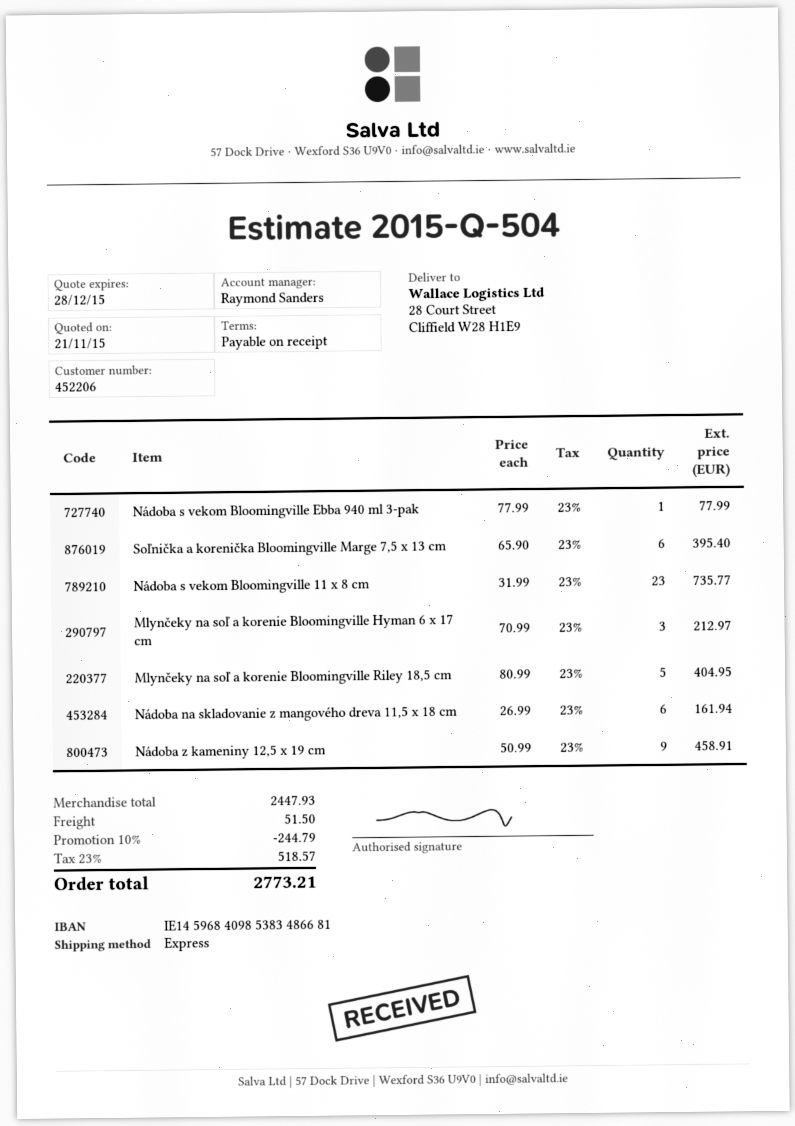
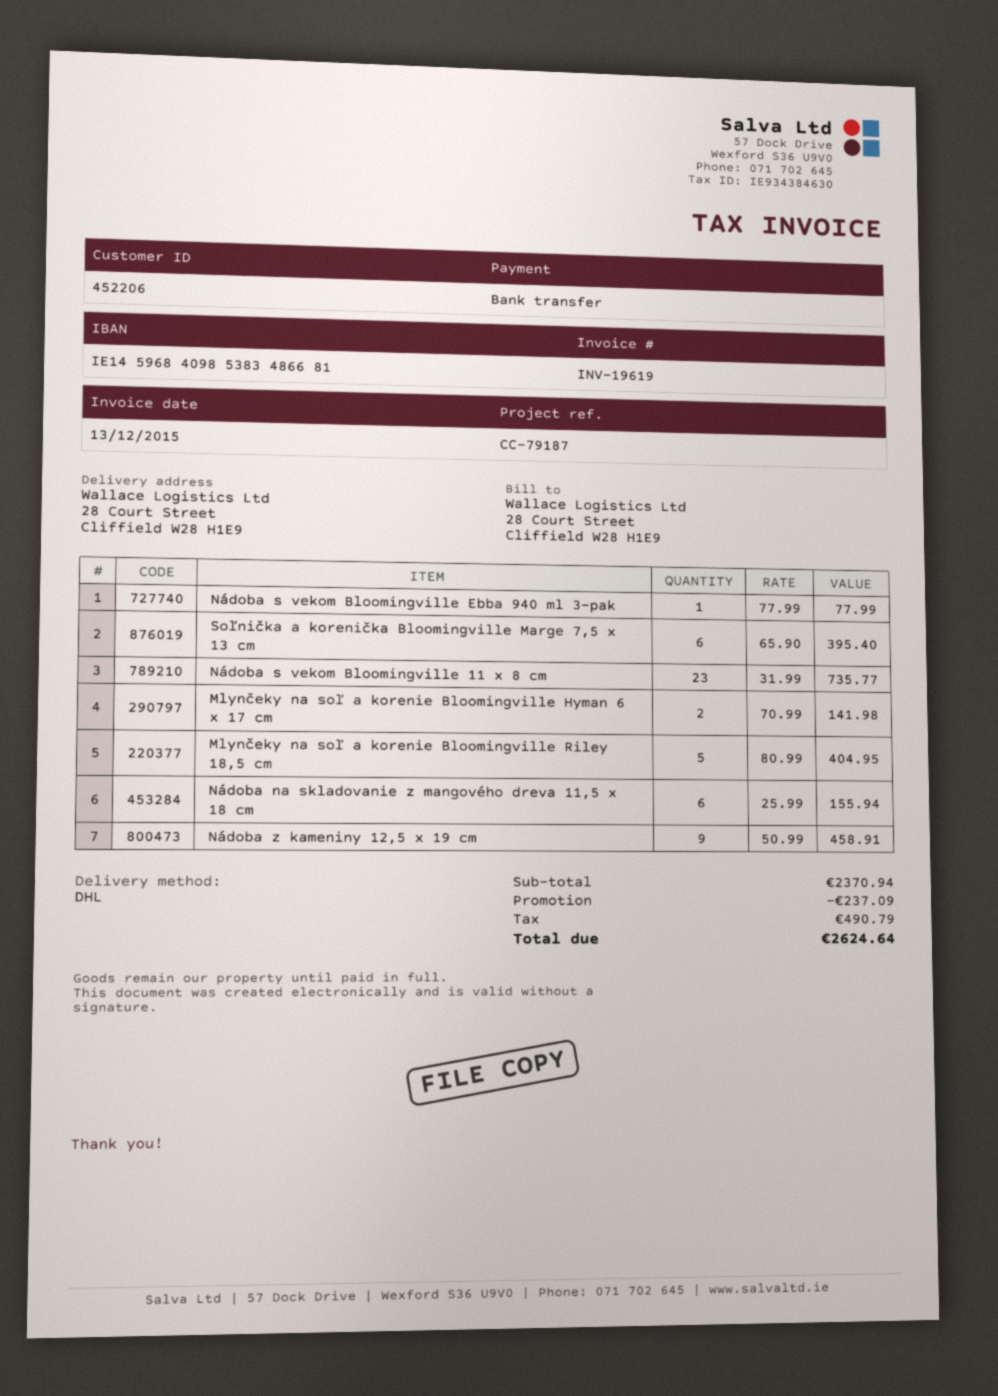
shipping method: express -> DHL
Mlynčeky na soľ a korenie Bloomingville Hyman 6 x 17 cm: 3 x 70.99 = 212.97 -> 2 x 70.99 = 141.98
Nádoba na skladovanie z mangového dreva 11,5 x 18 cm: 6 x 26.99 = 161.94 -> 6 x 25.99 = 155.94
subtotal: 2447.93 -> 2370.94
discount: 244.79 -> 237.09
shipping: 51.50 -> none
tax: 518.57 -> 490.79
total: 2773.21 -> 2624.64

